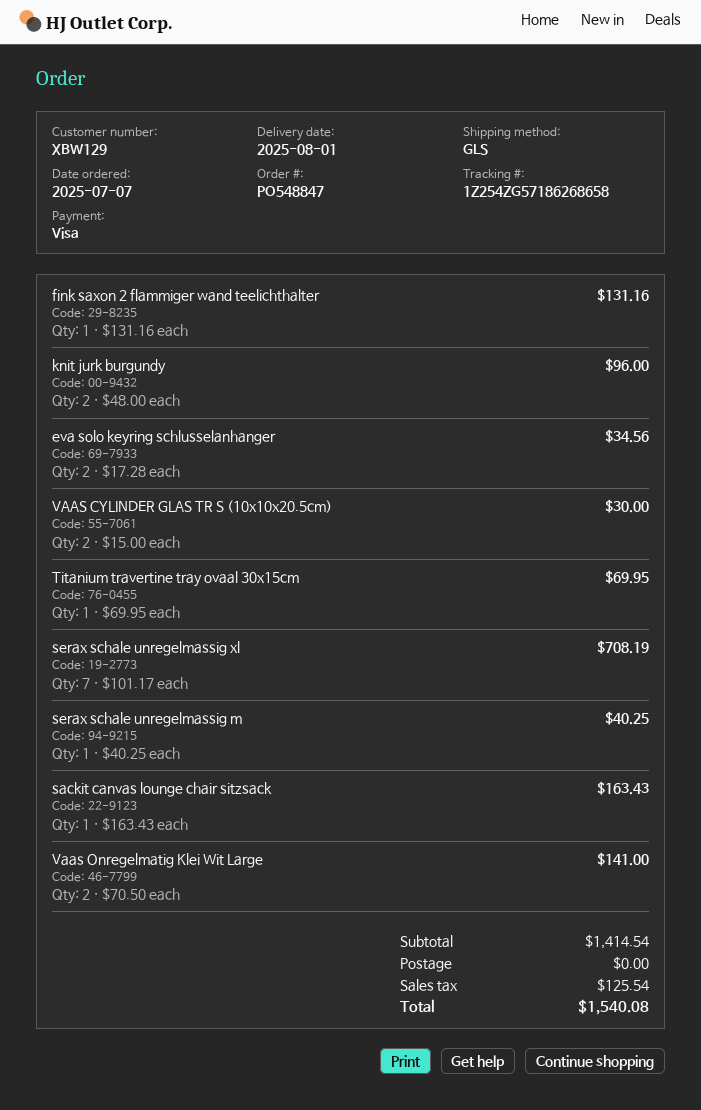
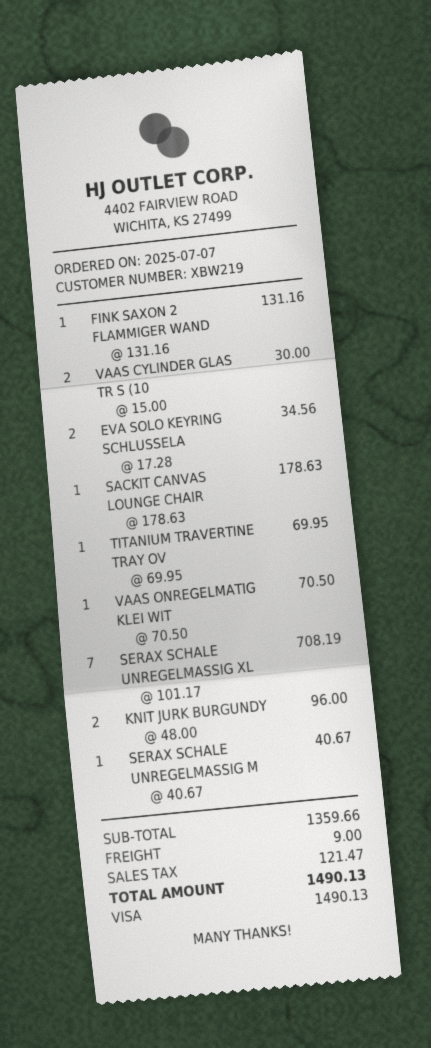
customer number: XBW129 -> XBW219
serax schale unregelmassig m: 1 x 40.25 = 40.25 -> 1 x 40.67 = 40.67
sackit canvas lounge chair sitzsack: 1 x 163.43 = 163.43 -> 1 x 178.63 = 178.63
Vaas Onregelmatig Klei Wit Large: 2 x 70.50 = 141.00 -> 1 x 70.50 = 70.50
subtotal: 1414.54 -> 1359.66
shipping: 0.00 -> 9.00
tax: 125.54 -> 121.47
total: 1540.08 -> 1490.13

